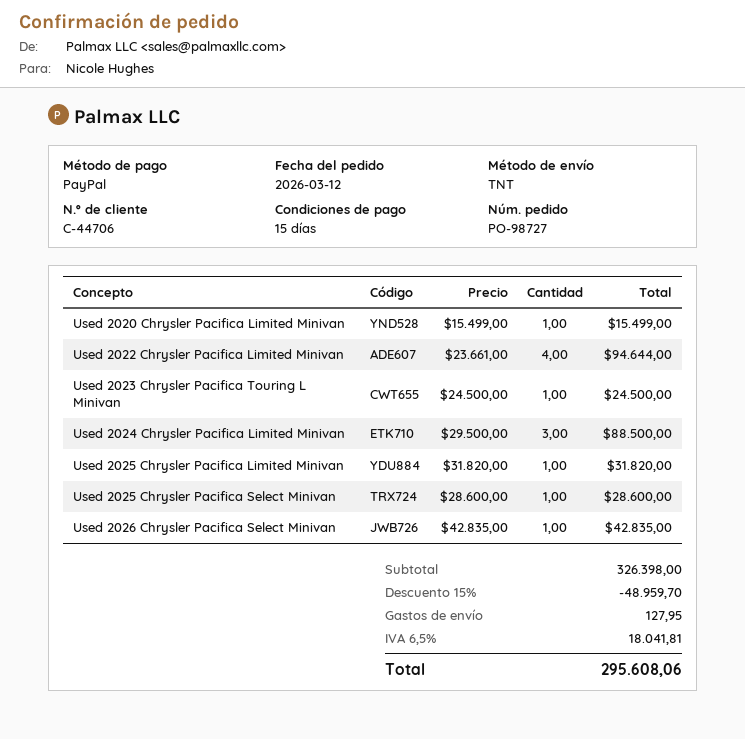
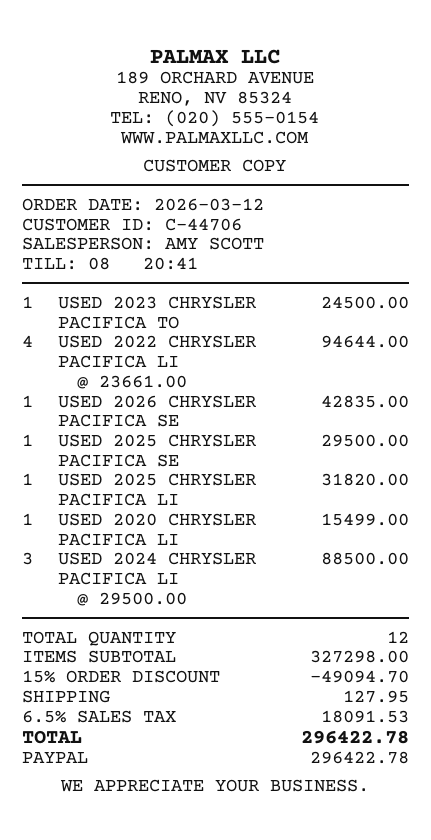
Used 2025 Chrysler Pacifica Select Minivan: 1 x 28600.00 = 28600.00 -> 1 x 29500.00 = 29500.00
subtotal: 326398.00 -> 327298.00
discount: 15% = 48959.70 -> 15% = 49094.70
tax: 6.5% = 18041.81 -> 6.5% = 18091.53
total: 295608.06 -> 296422.78

